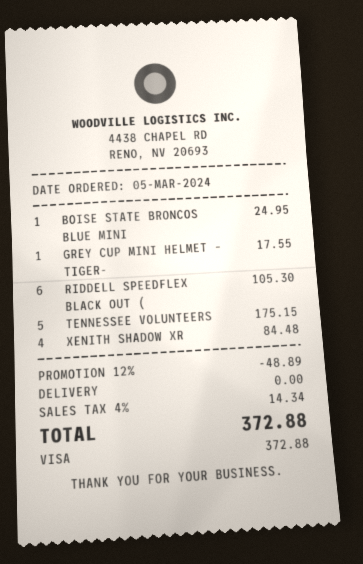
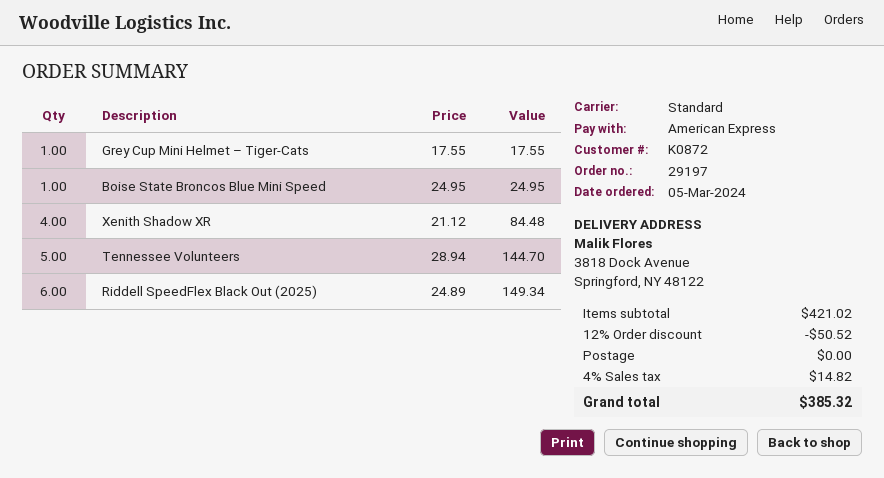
payment method: Visa -> American Express
RIDDELL SPEEDFLEX BLACK OUT (: 6 for 105.30 -> 6 for 149.34
TENNESSEE VOLUNTEERS: 5 for 175.15 -> 5 for 144.70
discount: 12% = 48.89 -> 12% = 50.52
tax: 4% = 14.34 -> 4% = 14.82
total: 372.88 -> 385.32

